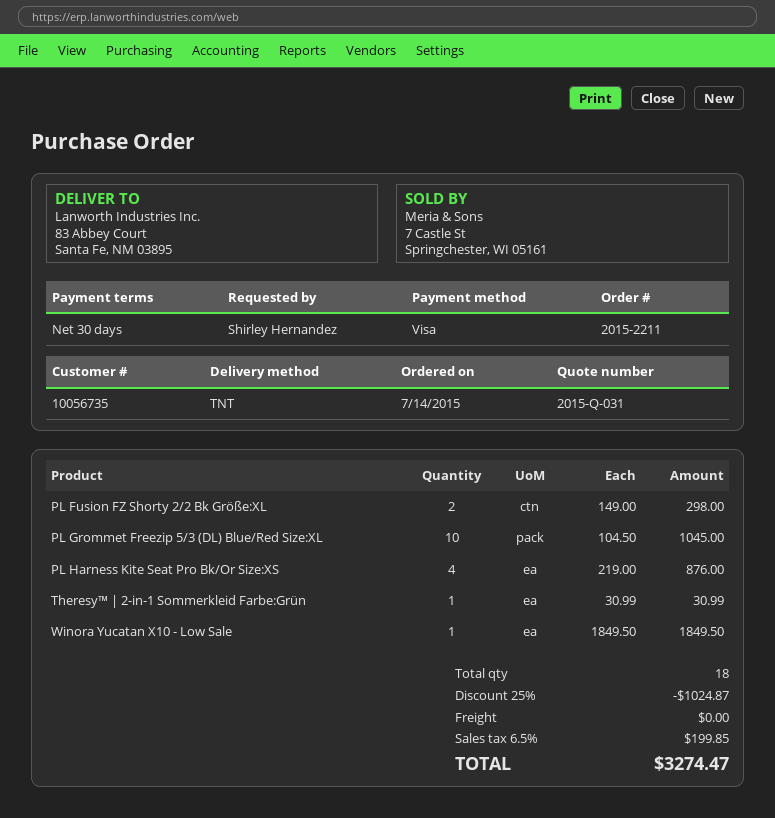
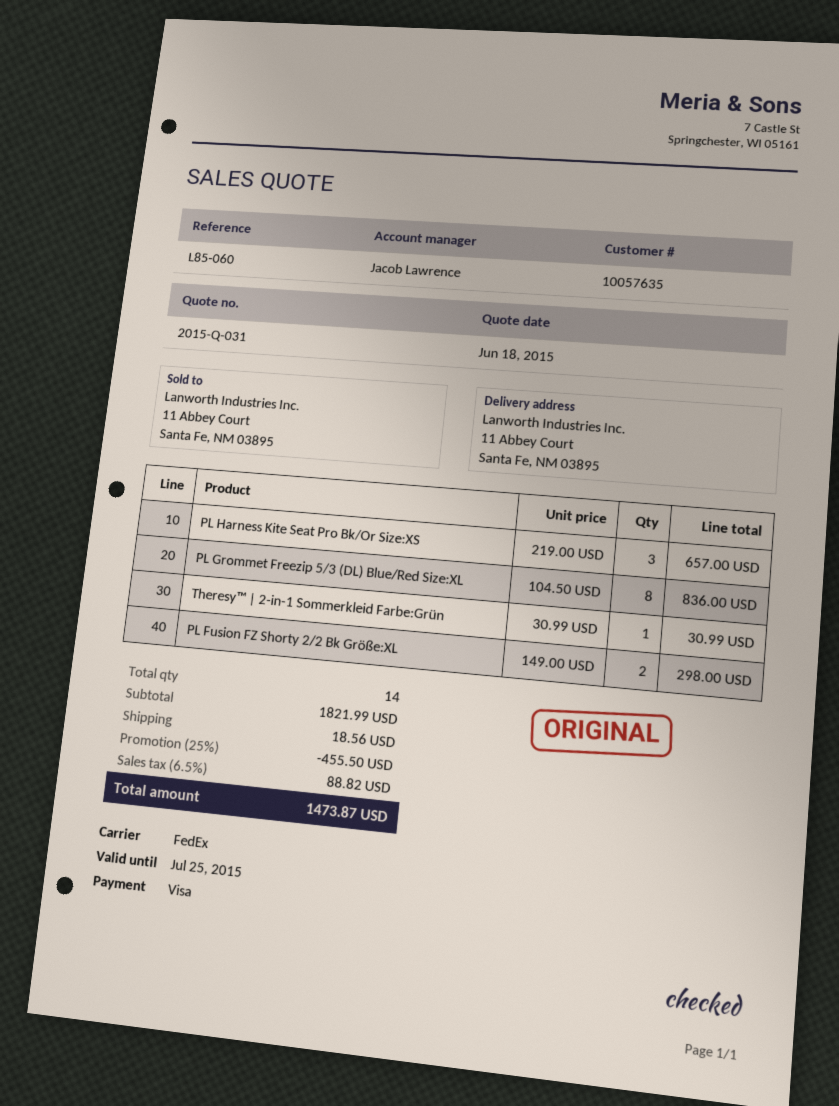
customer number: 10056735 -> 10057635
shipping method: TNT -> FedEx
ship to: 83 Abbey Court, Santa Fe, NM 03895 -> 11 Abbey Court, Santa Fe, NM 03895
PL Grommet Freezip 5/3 (DL) Blue/Red Size:XL: 10 x 104.50 = 1045.00 -> 8 x 104.50 = 836.00
PL Harness Kite Seat Pro Bk/Or Size:XS: 4 x 219.00 = 876.00 -> 3 x 219.00 = 657.00
Winora Yucatan X10 - Low Sale: 1 x 1849.50 = 1849.50 -> none
total quantity: 18 -> 14
discount: 25% = 1024.87 -> 25% = 455.50
shipping: 0.00 -> 18.56
tax: 6.5% = 199.85 -> 6.5% = 88.82
total: 3274.47 -> 1473.87

